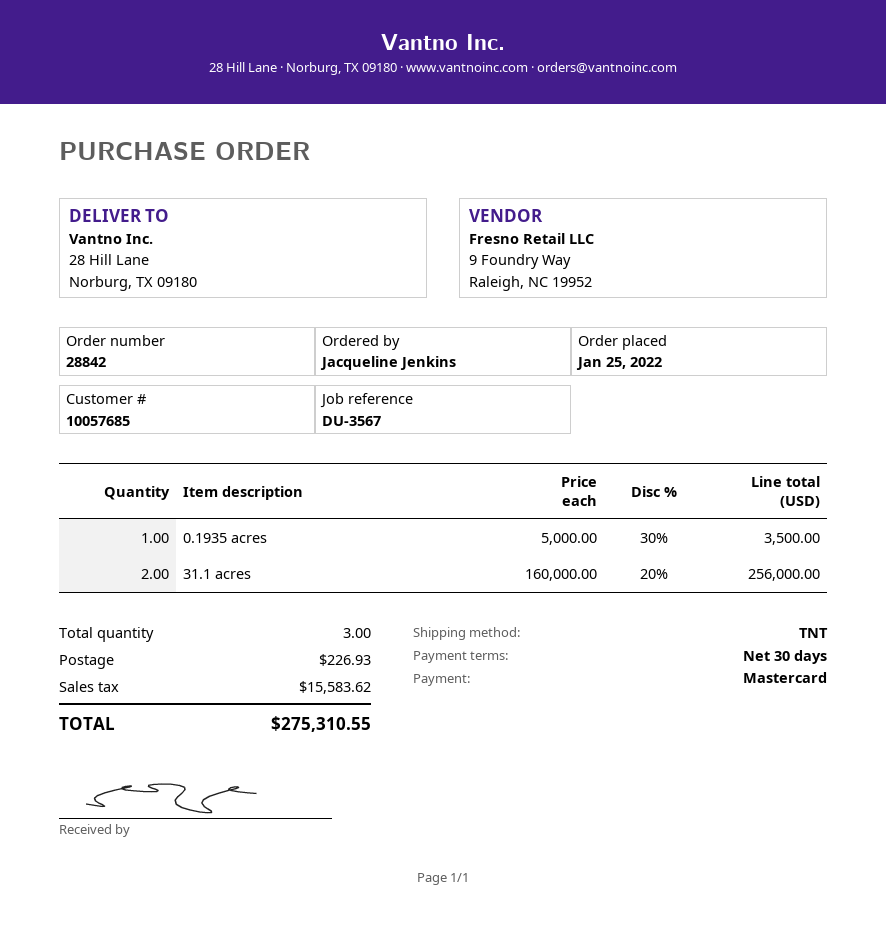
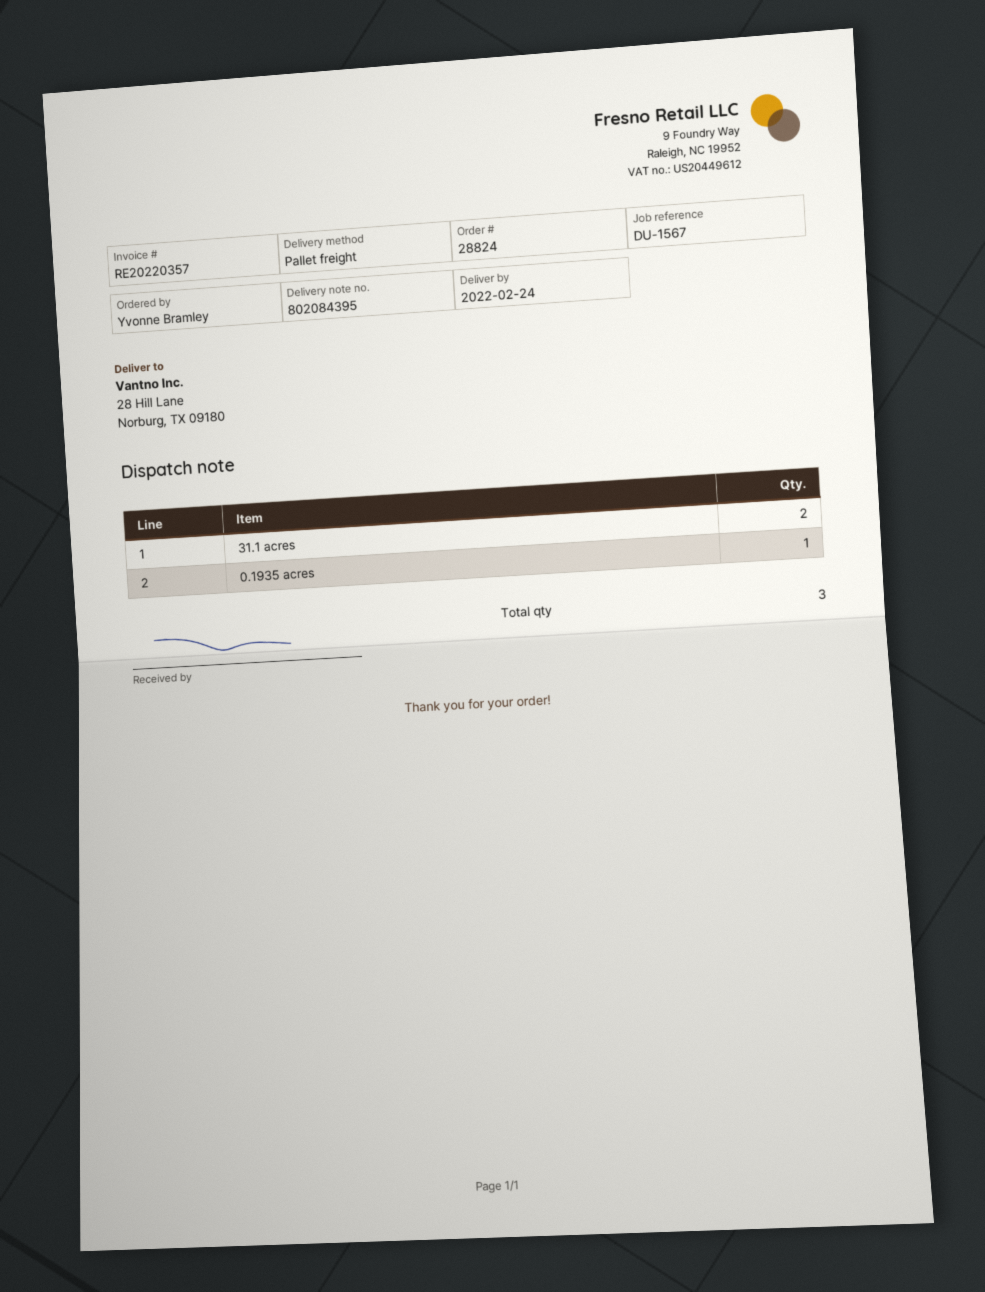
order number: 28842 -> 28824
reference: DU-3567 -> DU-1567
ordered by: Jacqueline Jenkins -> Yvonne Bramley
shipping method: TNT -> pallet freight

